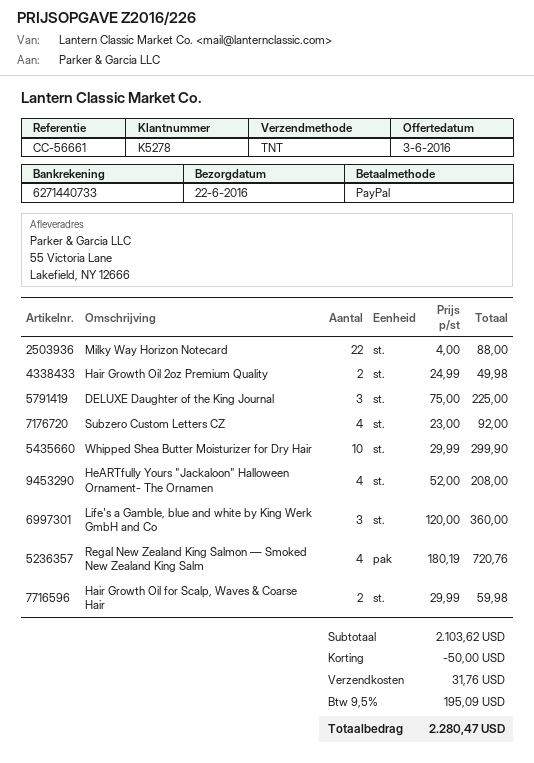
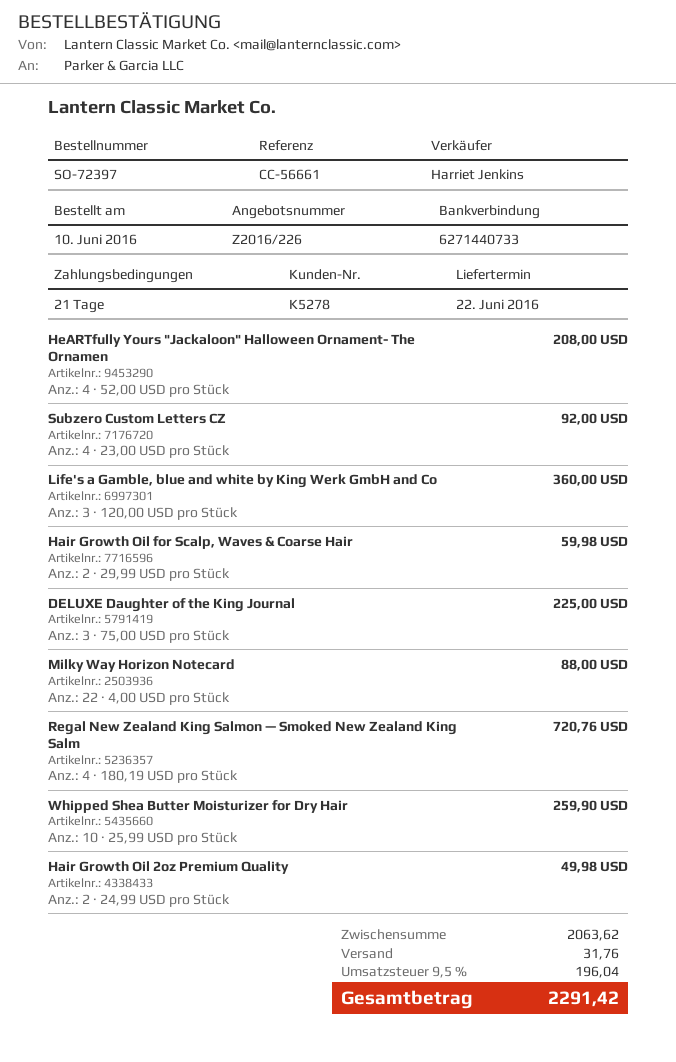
Whipped Shea Butter Moisturizer for Dry Hair: 10 x 29.99 = 299.90 -> 10 x 25.99 = 259.90
subtotal: 2103.62 -> 2063.62
discount: 50.00 -> none
tax: 9.5% = 195.09 -> 9.5% = 196.04
total: 2280.47 -> 2291.42

